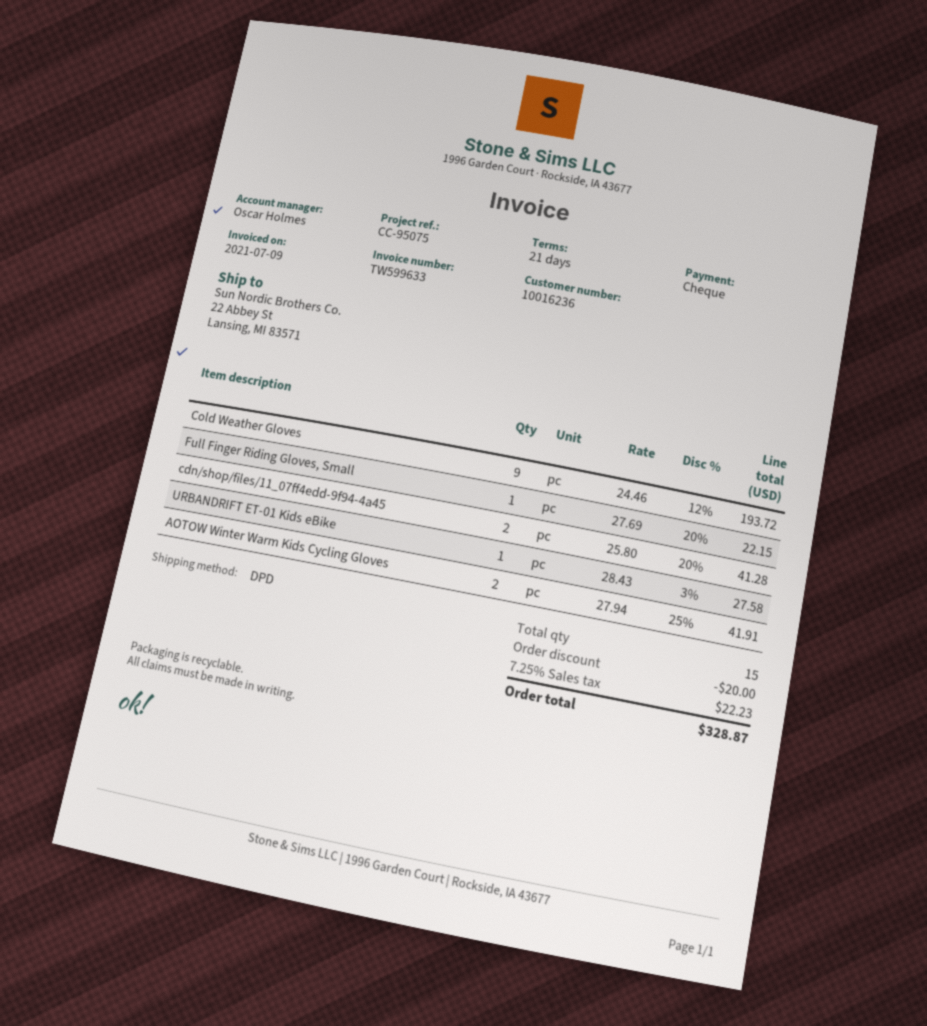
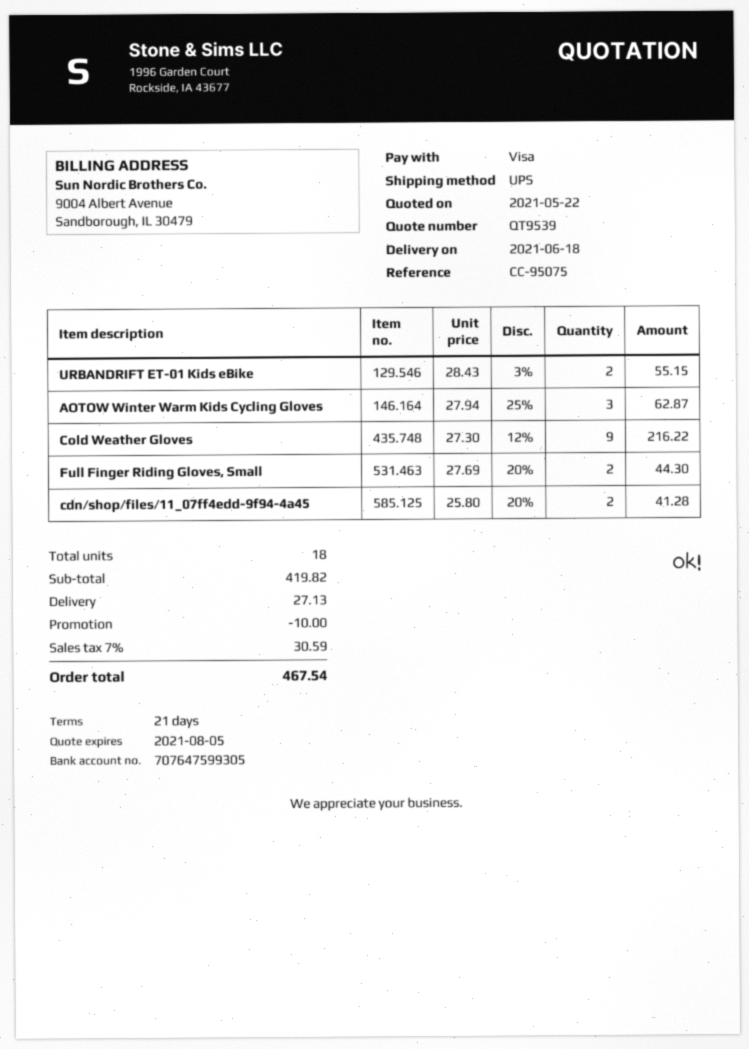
payment method: cheque -> Visa
shipping method: DPD -> UPS
Cold Weather Gloves: 9 x 24.46 - 12% = 193.72 -> 9 x 27.30 - 12% = 216.22
Full Finger Riding Gloves, Small: 1 x 27.69 - 20% = 22.15 -> 2 x 27.69 - 20% = 44.30
URBANDRIFT ET-01 Kids eBike: 1 x 28.43 - 3% = 27.58 -> 2 x 28.43 - 3% = 55.15
AOTOW Winter Warm Kids Cycling Gloves: 2 x 27.94 - 25% = 41.91 -> 3 x 27.94 - 25% = 62.87
total quantity: 15 -> 18
discount: 20.00 -> 10.00
shipping: none -> 27.13
tax: 7.25% = 22.23 -> 7% = 30.59
total: 328.87 -> 467.54

